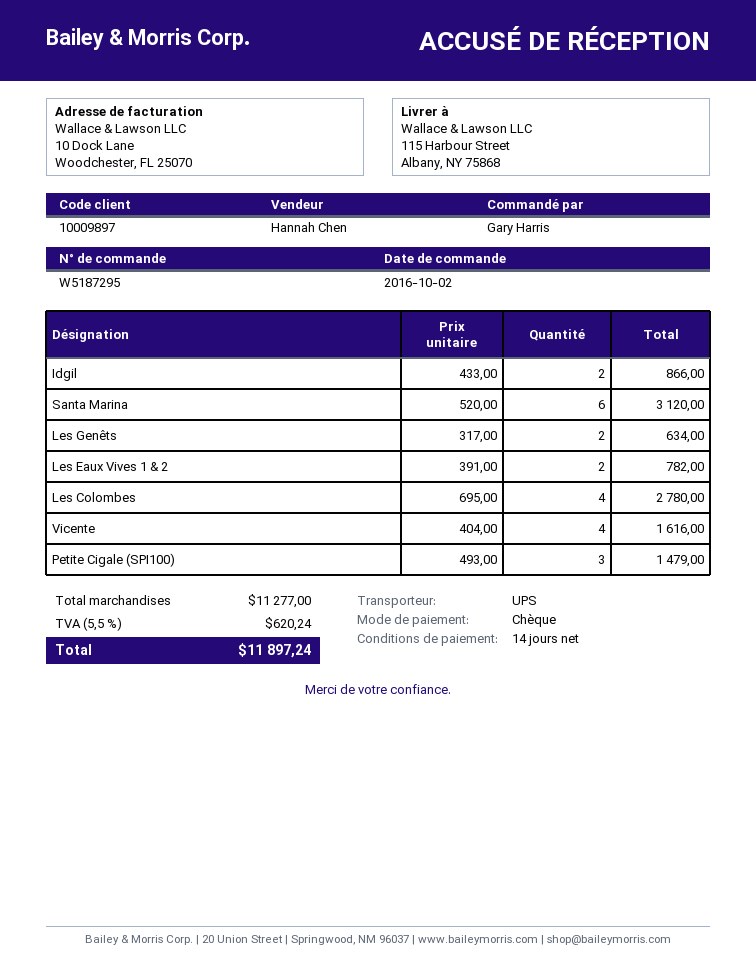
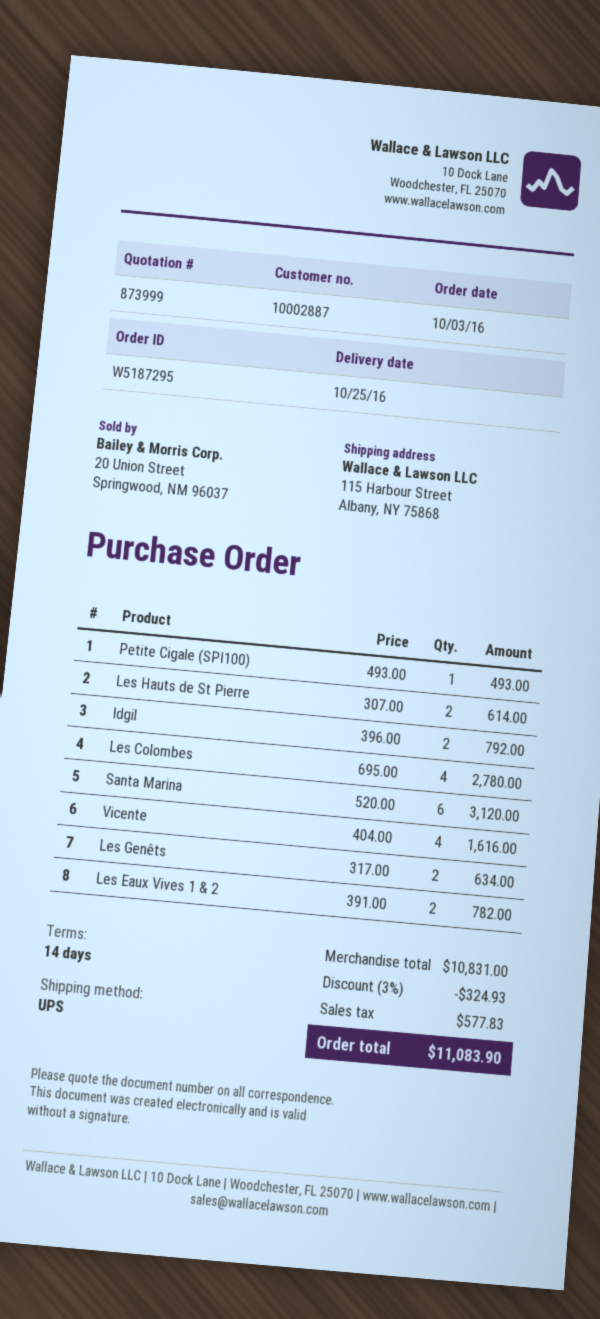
order date: 2016-10-02 -> 2016-10-03
customer number: 10009897 -> 10002887
Idgil: 2 x 433.00 = 866.00 -> 2 x 396.00 = 792.00
Petite Cigale (SPI100): 3 x 493.00 = 1479.00 -> 1 x 493.00 = 493.00
Les Hauts de St Pierre: none -> 2 x 307.00 = 614.00
subtotal: 11277.00 -> 10831.00
discount: none -> 3% = 324.93
tax: 620.24 -> 577.83
total: 11897.24 -> 11083.90

